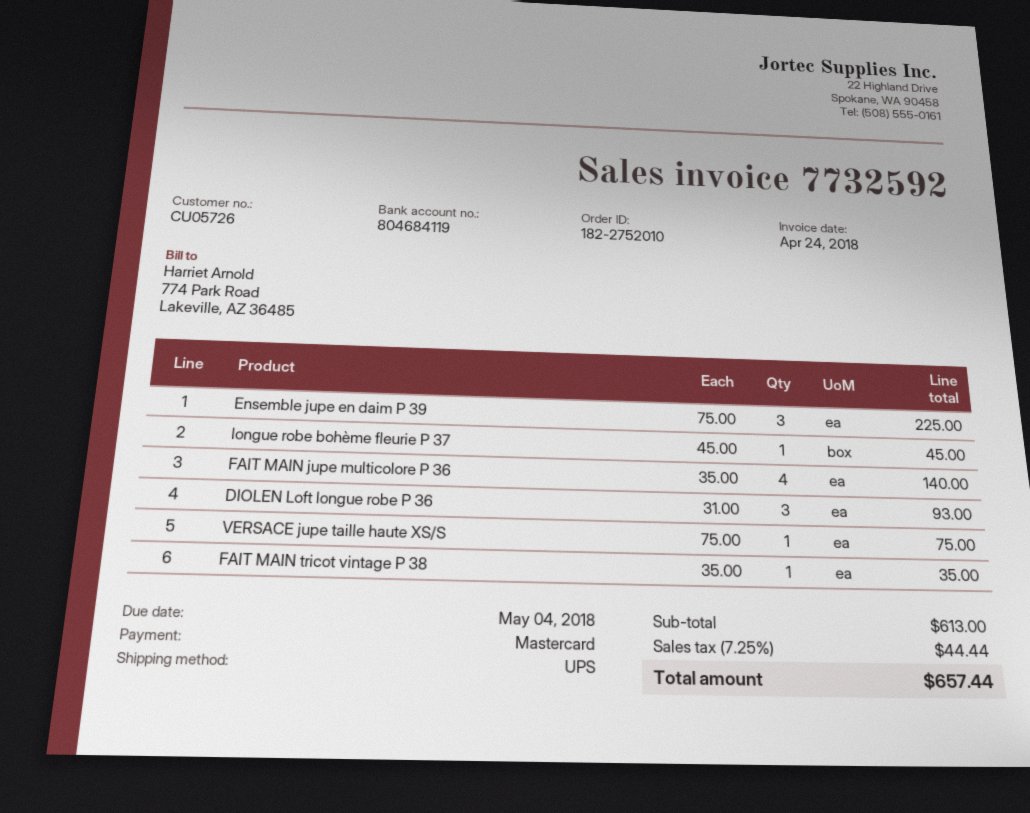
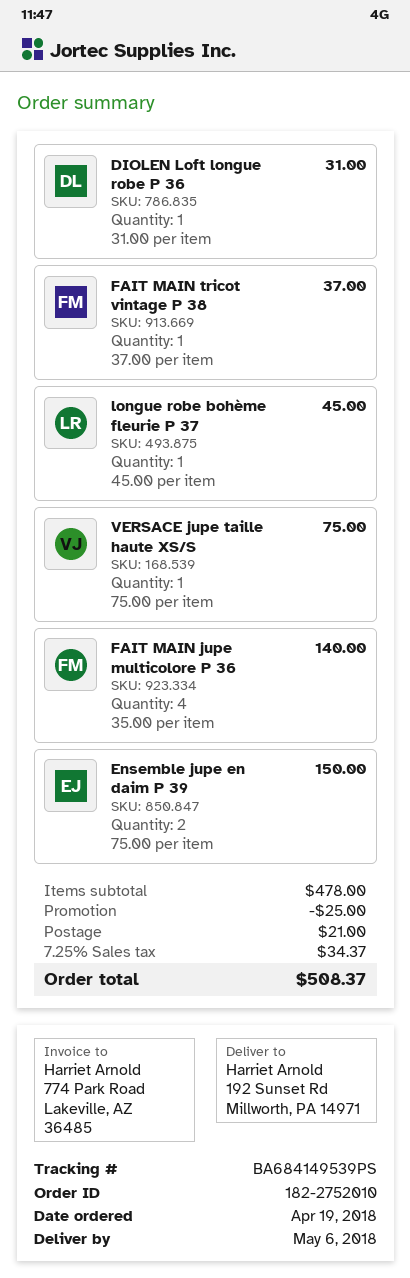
Ensemble jupe en daim P 39: 3 x 75.00 = 225.00 -> 2 x 75.00 = 150.00
DIOLEN Loft longue robe P 36: 3 x 31.00 = 93.00 -> 1 x 31.00 = 31.00
FAIT MAIN tricot vintage P 38: 1 x 35.00 = 35.00 -> 1 x 37.00 = 37.00
subtotal: 613.00 -> 478.00
discount: none -> 25.00
shipping: none -> 21.00
tax: 7.25% = 44.44 -> 7.25% = 34.37
total: 657.44 -> 508.37

